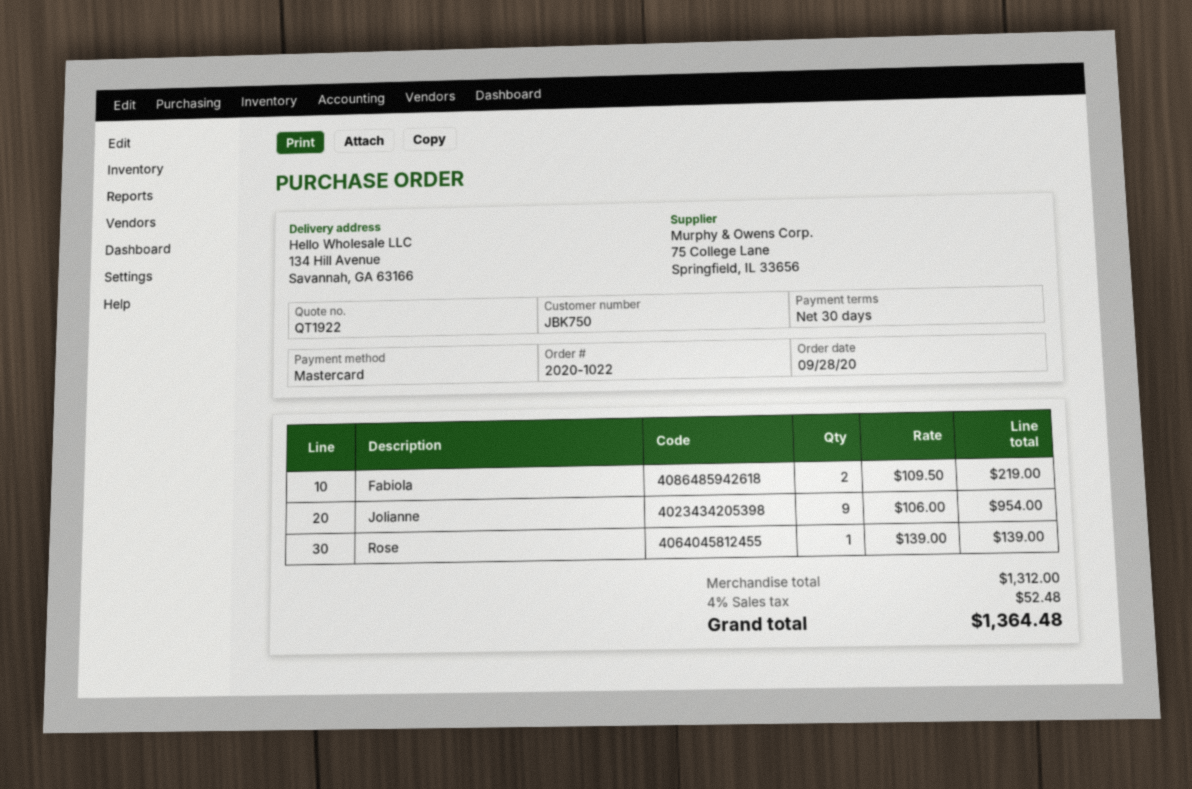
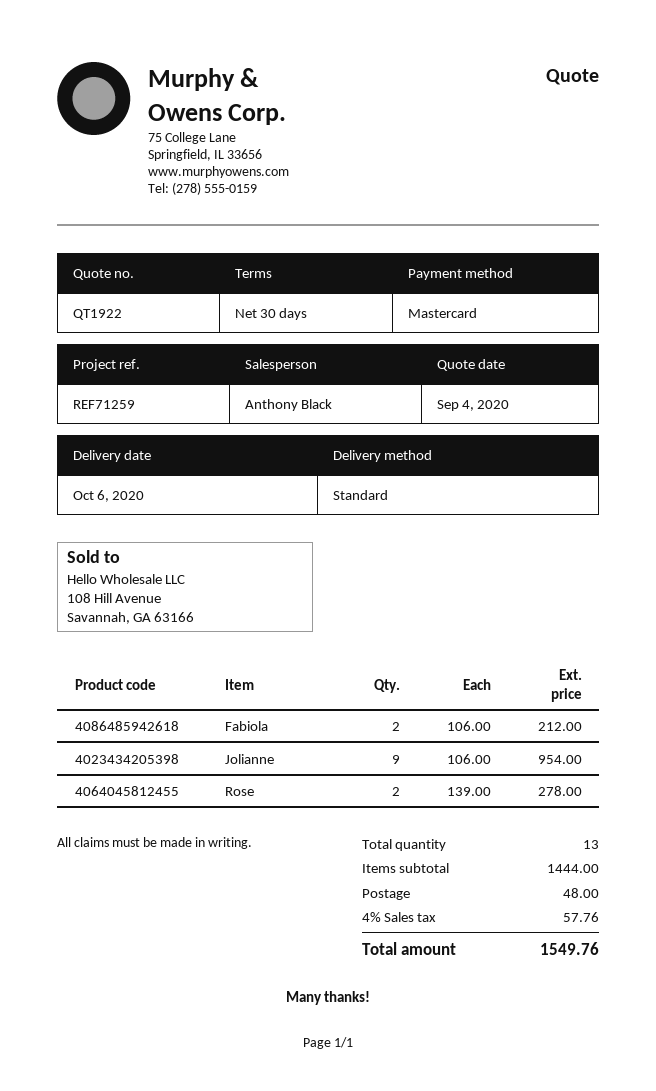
Fabiola: 2 x 109.50 = 219.00 -> 2 x 106.00 = 212.00
Rose: 1 x 139.00 = 139.00 -> 2 x 139.00 = 278.00
subtotal: 1312.00 -> 1444.00
shipping: none -> 48.00
tax: 4% = 52.48 -> 4% = 57.76
total: 1364.48 -> 1549.76

